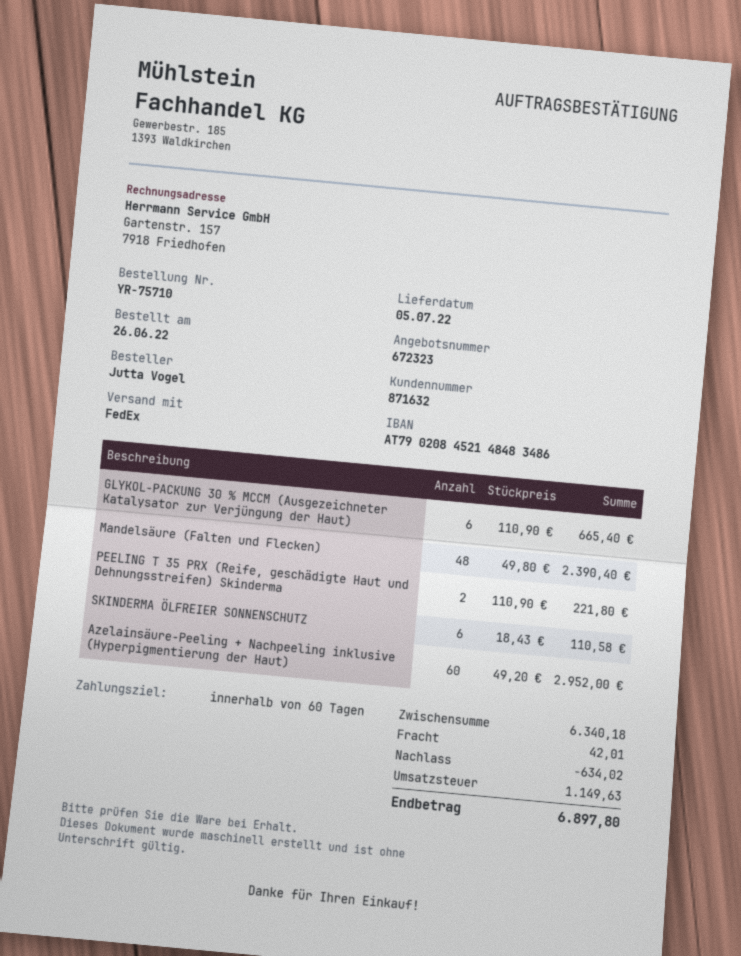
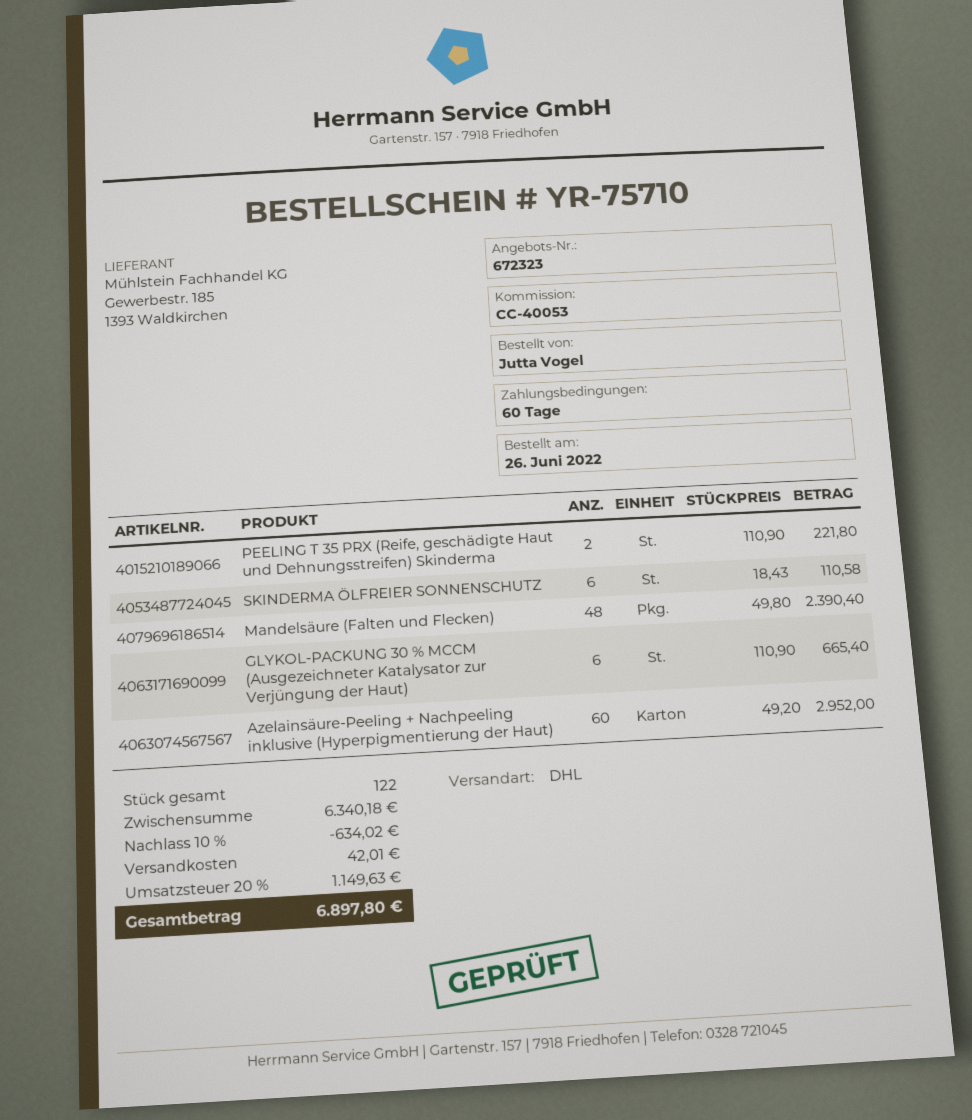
shipping method: FedEx -> DHL

